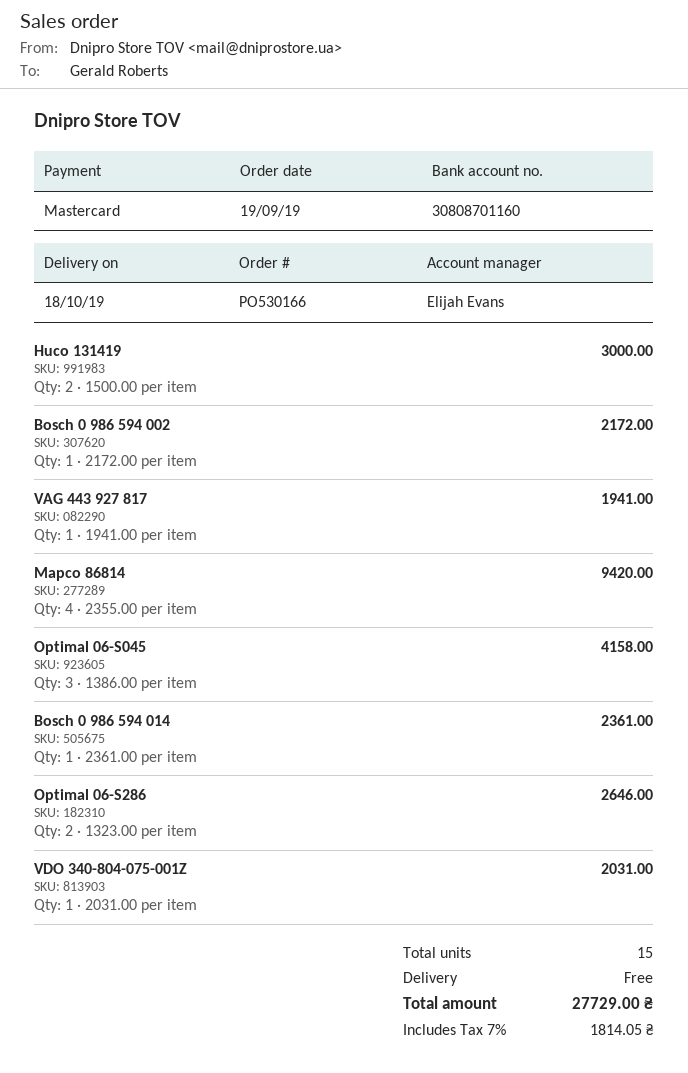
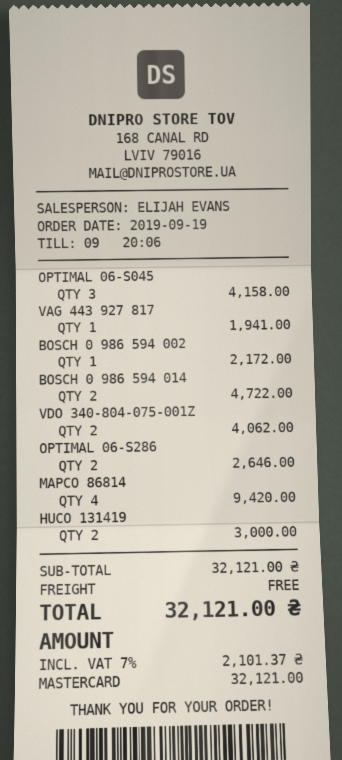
Bosch 0 986 594 014: 1 for 2361.00 -> 2 for 4722.00
VDO 340-804-075-001Z: 1 for 2031.00 -> 2 for 4062.00
tax: 7% = 1814.05 -> 7% = 2101.37
total: 27729.00 -> 32121.00

